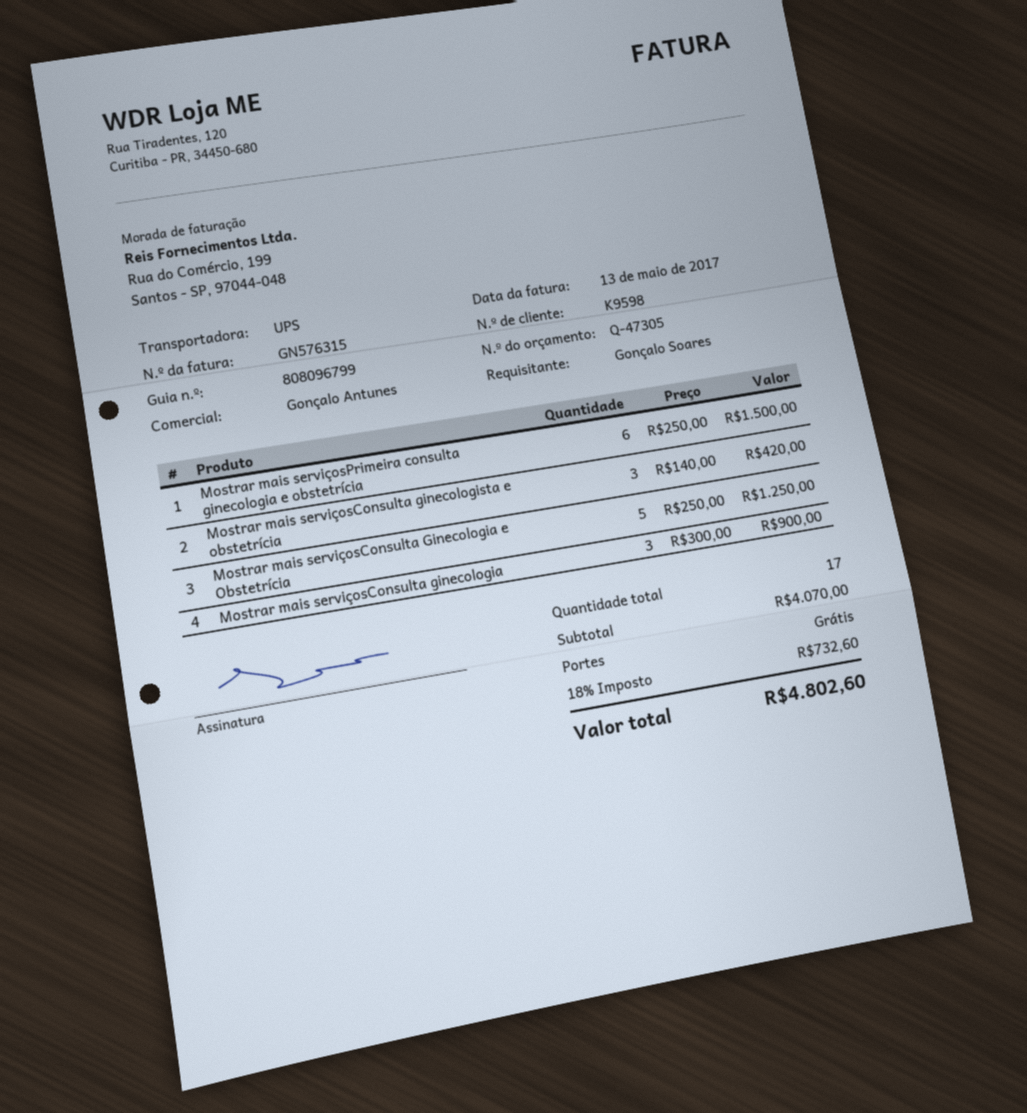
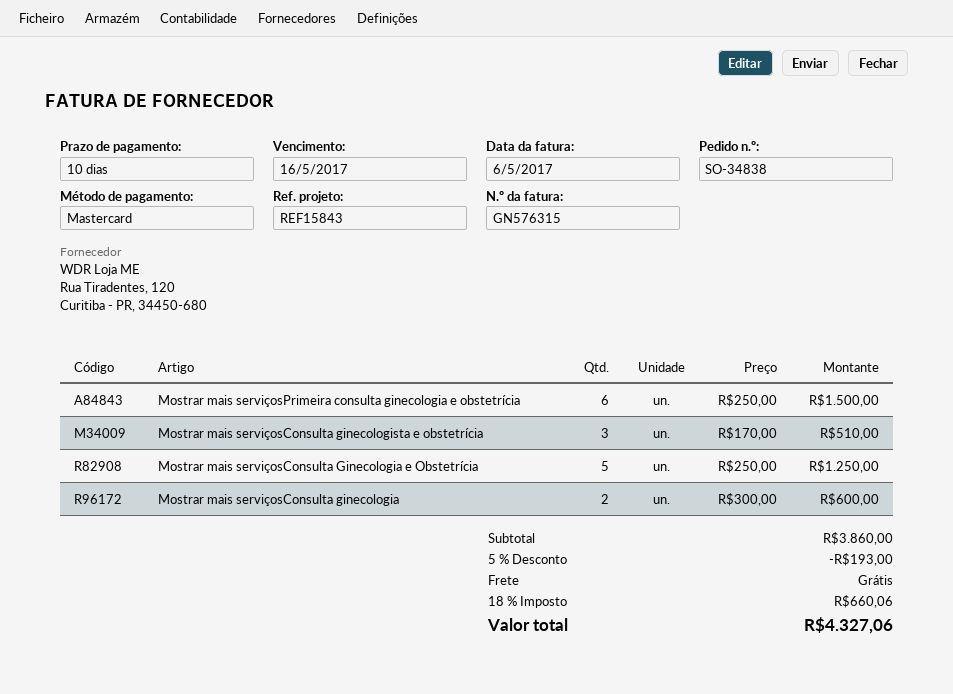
invoice date: 2017-05-13 -> 2017-05-06
Mostrar mais serviçosConsulta ginecologista e obstetrícia: 3 x 140.00 = 420.00 -> 3 x 170.00 = 510.00
Mostrar mais serviçosConsulta ginecologia: 3 x 300.00 = 900.00 -> 2 x 300.00 = 600.00
subtotal: 4070.00 -> 3860.00
discount: none -> 5% = 193.00
tax: 18% = 732.60 -> 18% = 660.06
total: 4802.60 -> 4327.06

